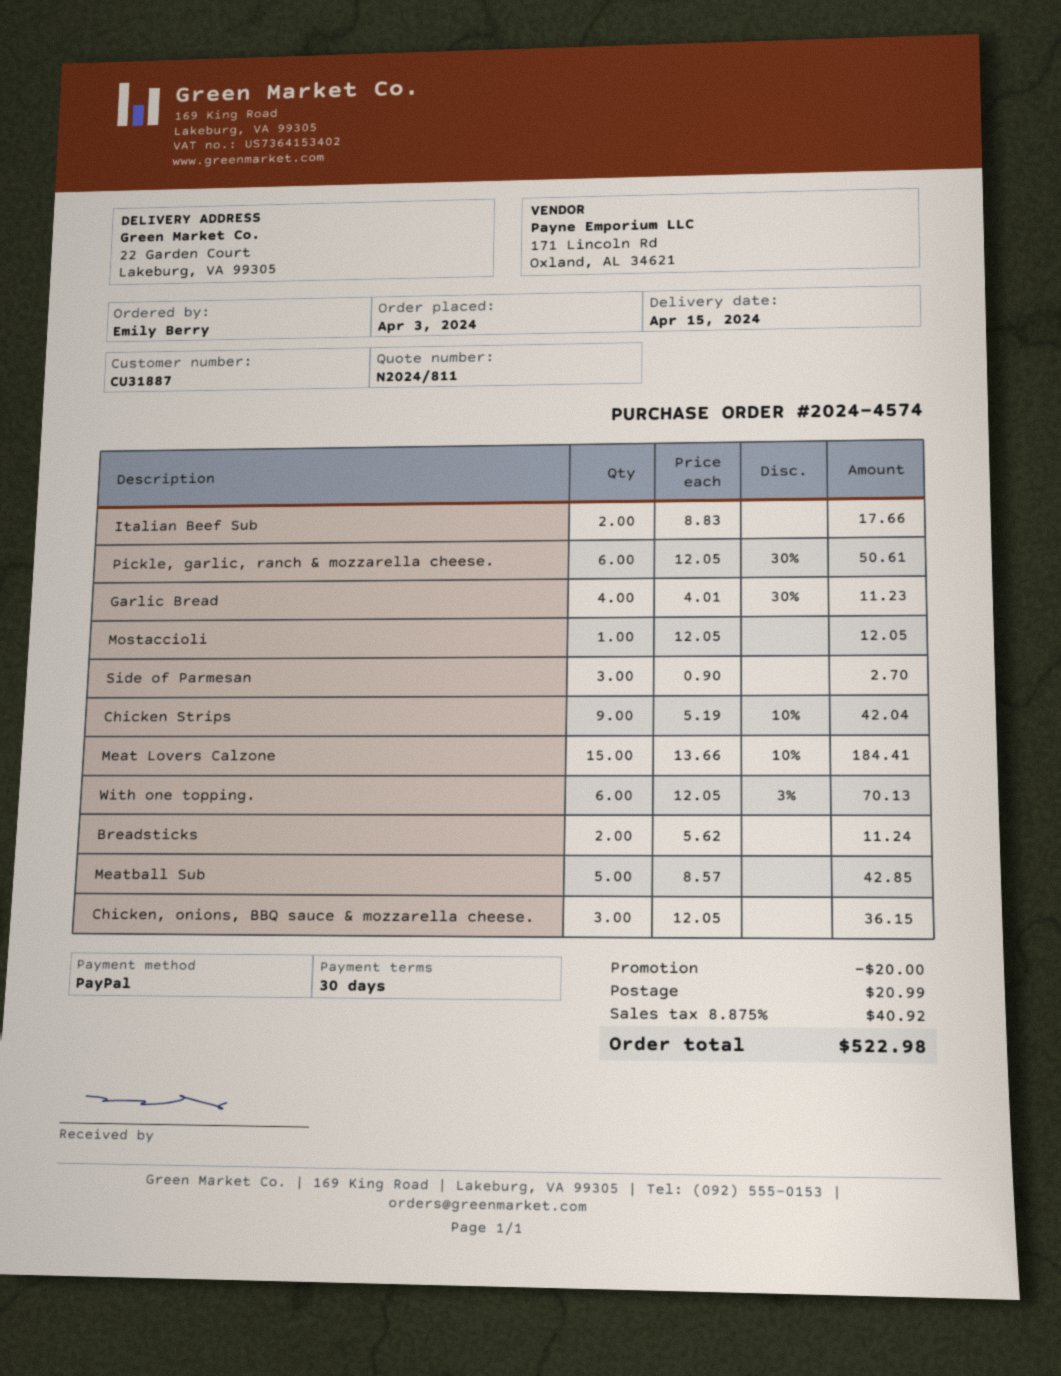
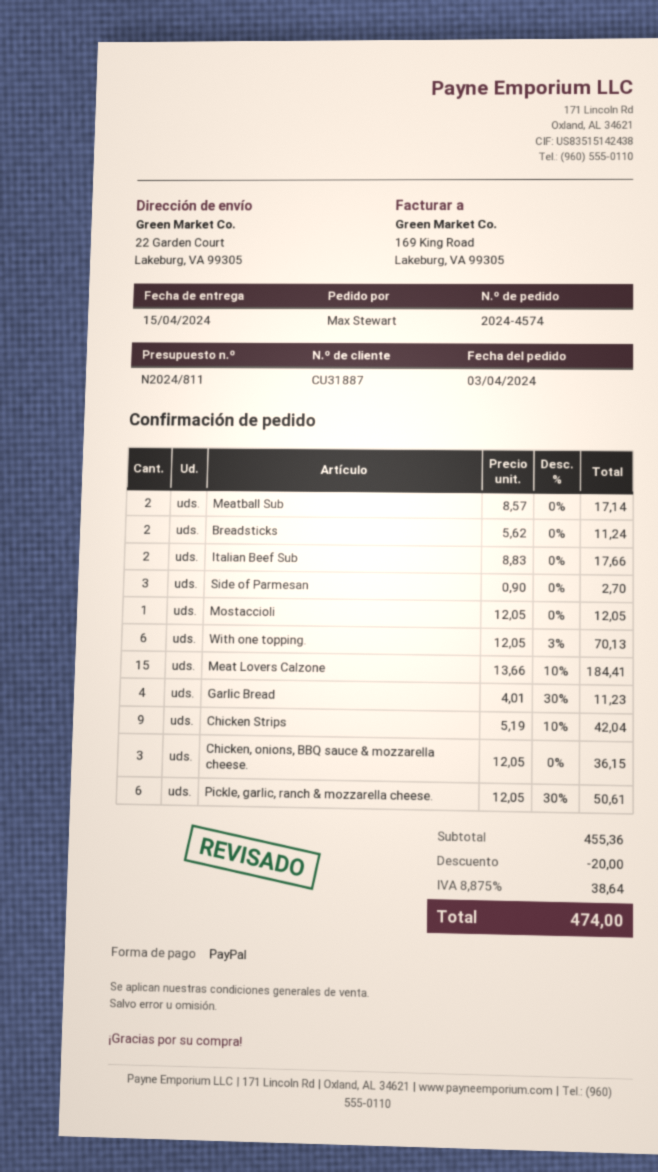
ordered by: Emily Berry -> Max Stewart
Meatball Sub: 5 x 8.57 = 42.85 -> 2 x 8.57 = 17.14
shipping: 20.99 -> none
tax: 8.875% = 40.92 -> 8.875% = 38.64
total: 522.98 -> 474.00

